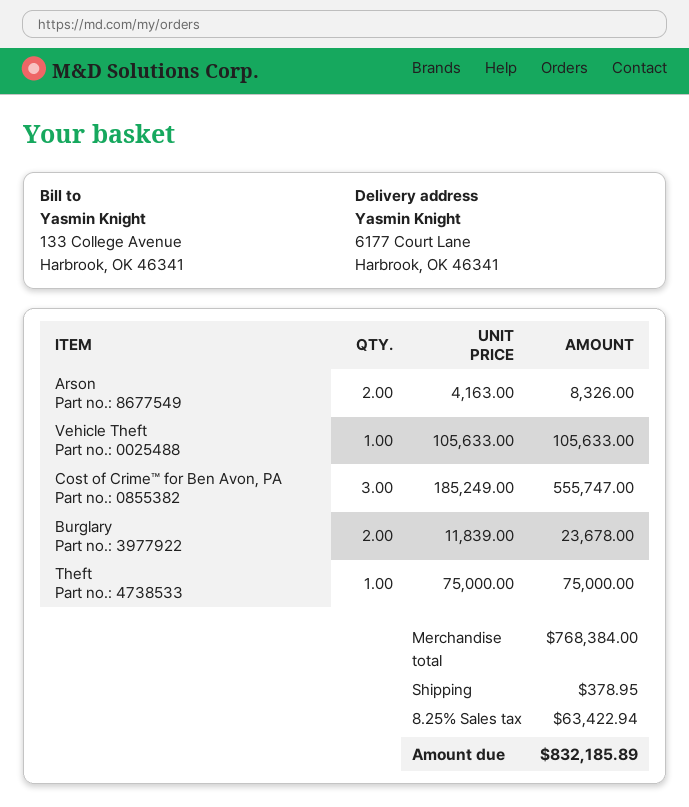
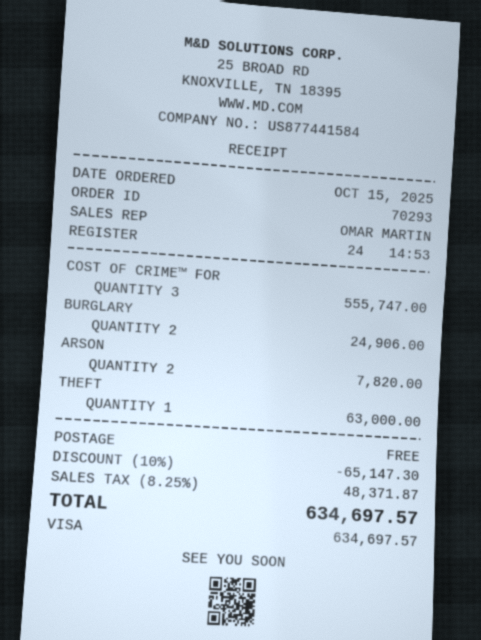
Arson: 2 for 8326.00 -> 2 for 7820.00
Vehicle Theft: 1 for 105633.00 -> none
Burglary: 2 for 23678.00 -> 2 for 24906.00
Theft: 1 for 75000.00 -> 1 for 63000.00
discount: none -> 10% = 65147.30
shipping: 378.95 -> 0.00
tax: 8.25% = 63422.94 -> 8.25% = 48371.87
total: 832185.89 -> 634697.57

